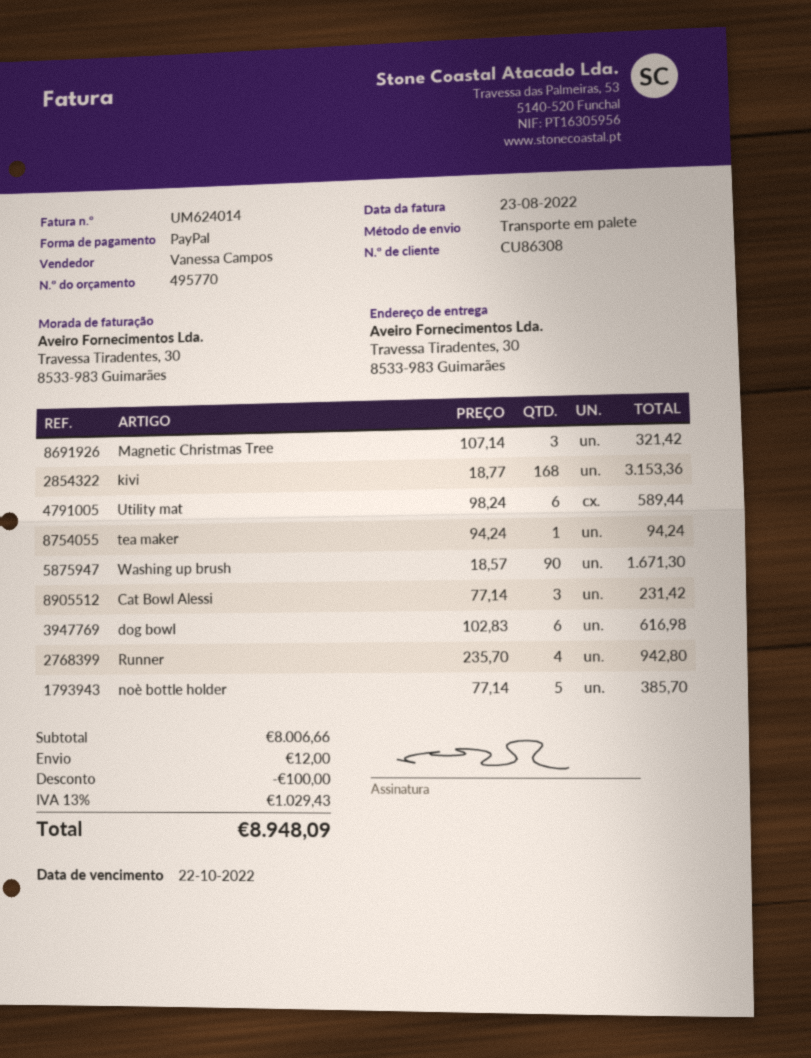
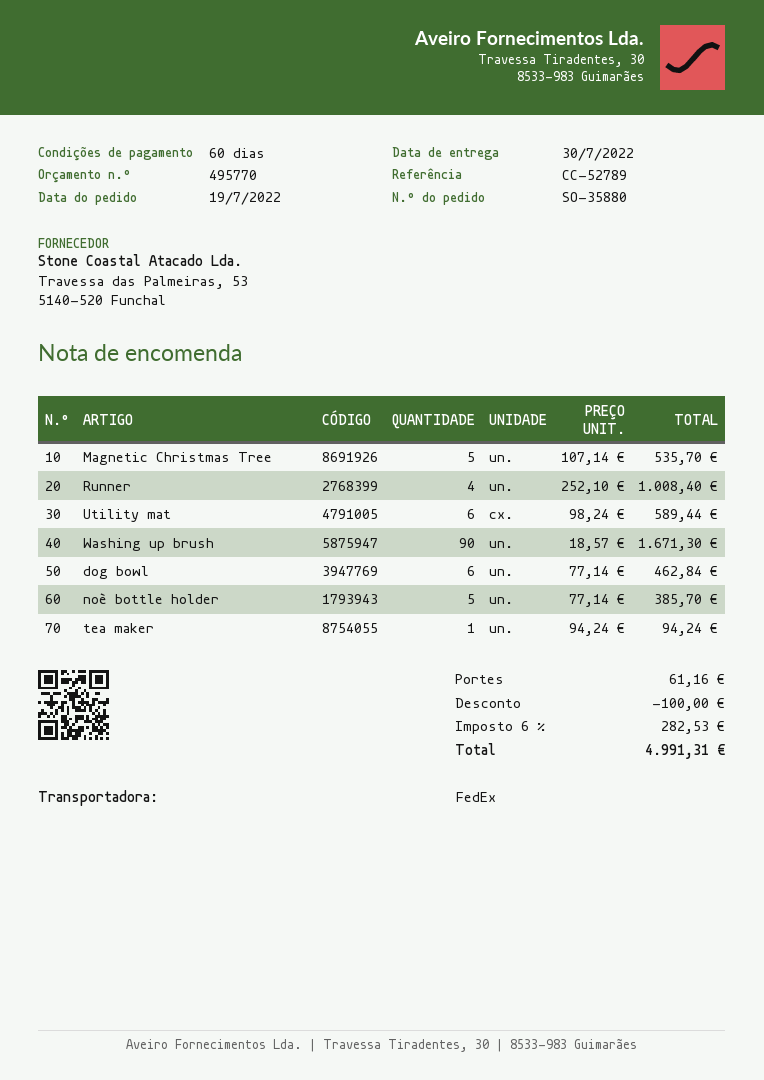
shipping method: pallet freight -> FedEx
Magnetic Christmas Tree: 3 x 107.14 = 321.42 -> 5 x 107.14 = 535.70
kivi: 168 x 18.77 = 3153.36 -> none
Cat Bowl Alessi: 3 x 77.14 = 231.42 -> none
dog bowl: 6 x 102.83 = 616.98 -> 6 x 77.14 = 462.84
Runner: 4 x 235.70 = 942.80 -> 4 x 252.10 = 1008.40
shipping: 12.00 -> 61.16
tax: 13% = 1029.43 -> 6% = 282.53
total: 8948.09 -> 4991.31

